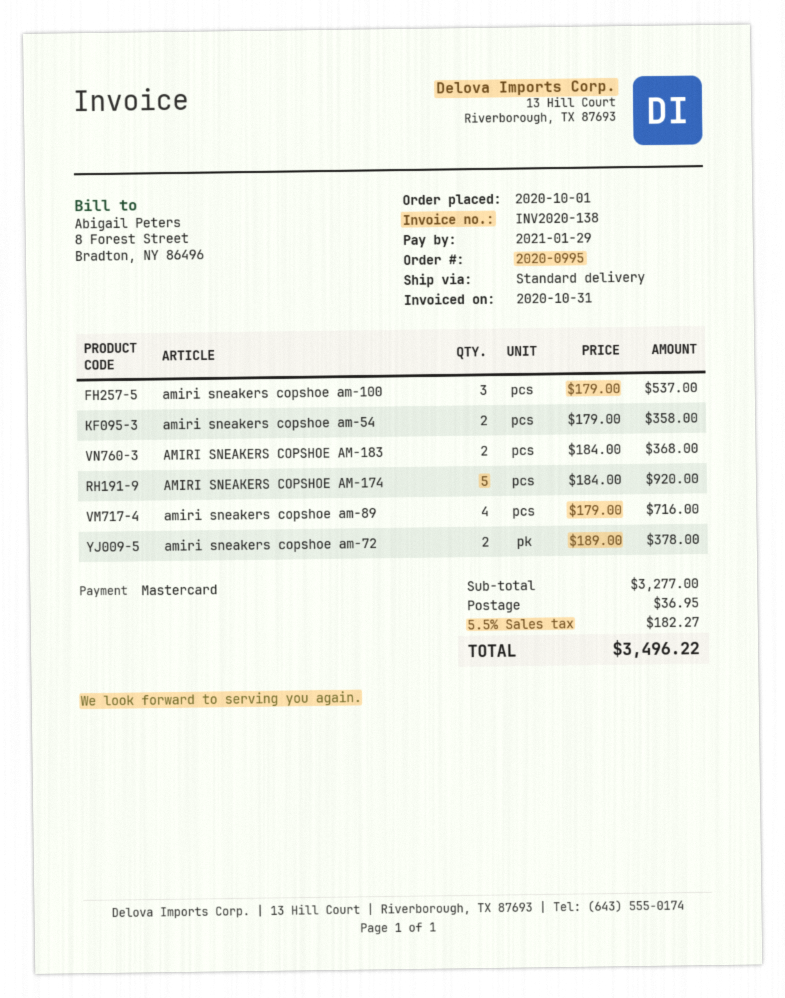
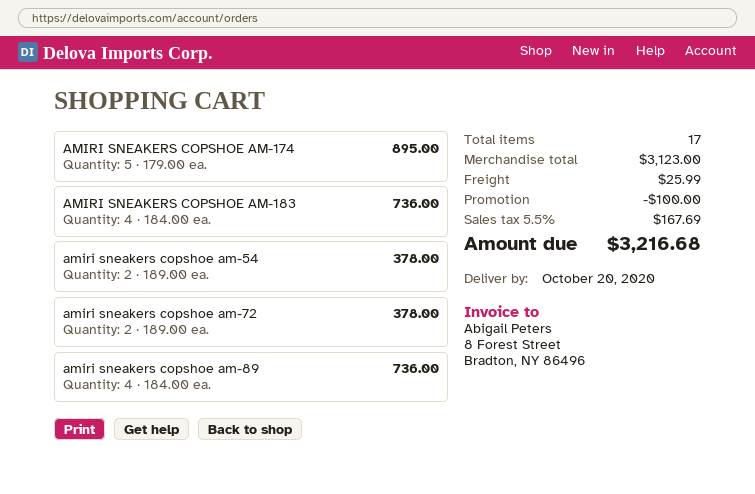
amiri sneakers copshoe am-100: 3 x 179.00 = 537.00 -> none
amiri sneakers copshoe am-54: 2 x 179.00 = 358.00 -> 2 x 189.00 = 378.00
AMIRI SNEAKERS COPSHOE AM-183: 2 x 184.00 = 368.00 -> 4 x 184.00 = 736.00
AMIRI SNEAKERS COPSHOE AM-174: 5 x 184.00 = 920.00 -> 5 x 179.00 = 895.00
amiri sneakers copshoe am-89: 4 x 179.00 = 716.00 -> 4 x 184.00 = 736.00
subtotal: 3277.00 -> 3123.00
discount: none -> 100.00
shipping: 36.95 -> 25.99
tax: 5.5% = 182.27 -> 5.5% = 167.69
total: 3496.22 -> 3216.68

